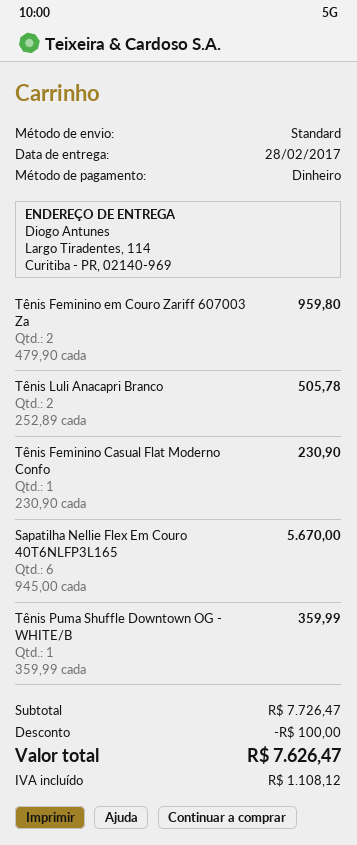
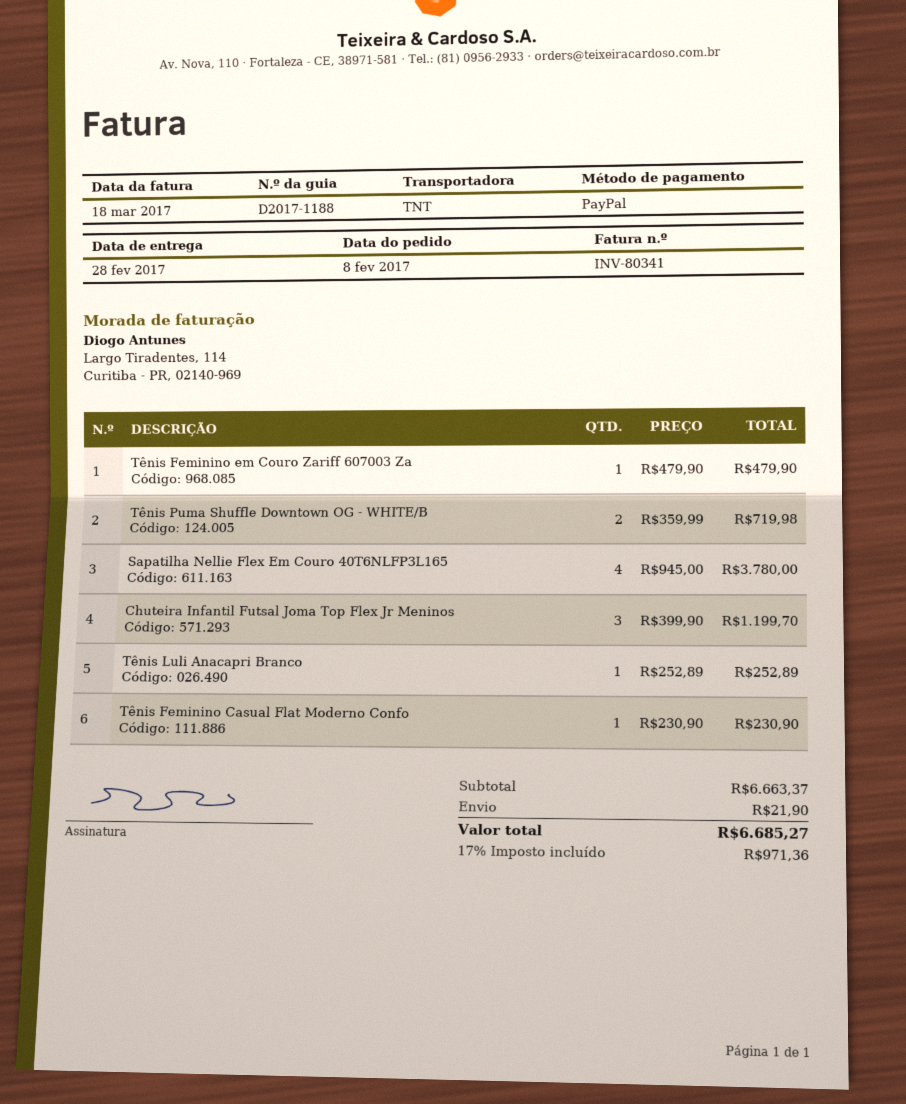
payment method: cash -> PayPal
shipping method: standard -> TNT
Tênis Feminino em Couro Zariff 607003 Za: 2 x 479.90 = 959.80 -> 1 x 479.90 = 479.90
Tênis Luli Anacapri Branco: 2 x 252.89 = 505.78 -> 1 x 252.89 = 252.89
Sapatilha Nellie Flex Em Couro 40T6NLFP3L165: 6 x 945.00 = 5670.00 -> 4 x 945.00 = 3780.00
Tênis Puma Shuffle Downtown OG - WHITE/B: 1 x 359.99 = 359.99 -> 2 x 359.99 = 719.98
Chuteira Infantil Futsal Joma Top Flex Jr Meninos: none -> 3 x 399.90 = 1199.70
subtotal: 7726.47 -> 6663.37
discount: 100.00 -> none
shipping: none -> 21.90
tax: 1108.12 -> 971.36
total: 7626.47 -> 6685.27

